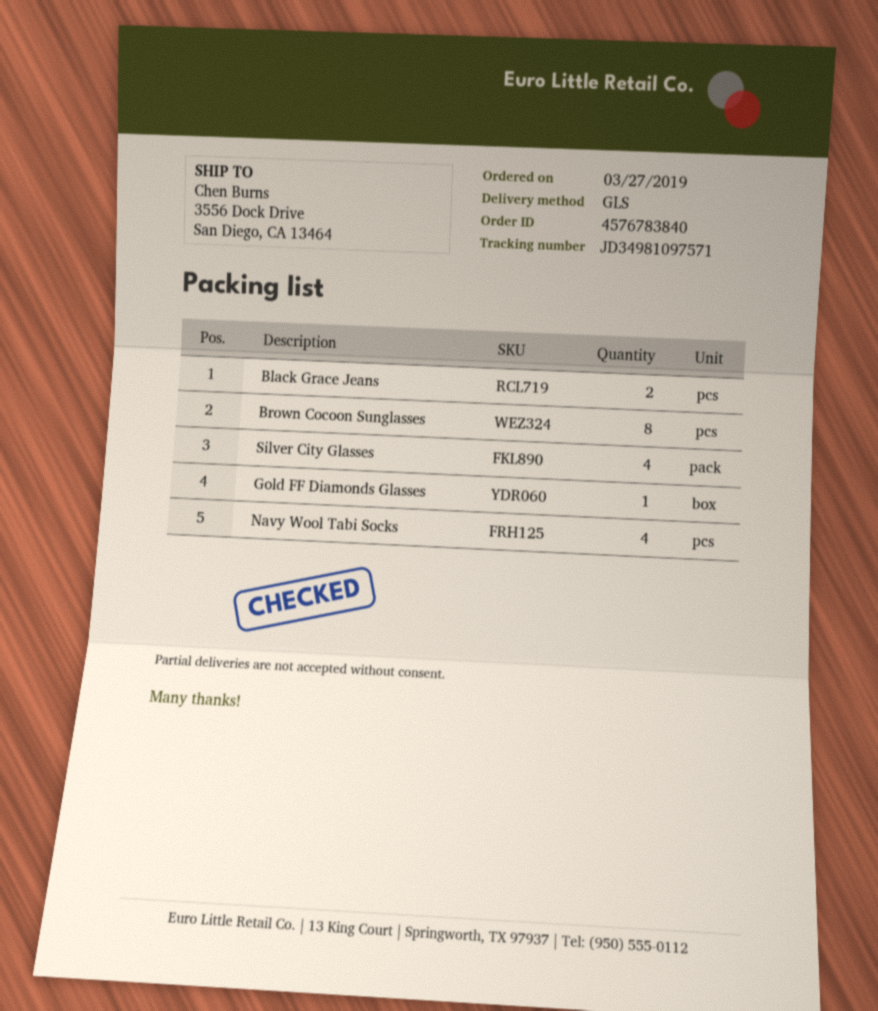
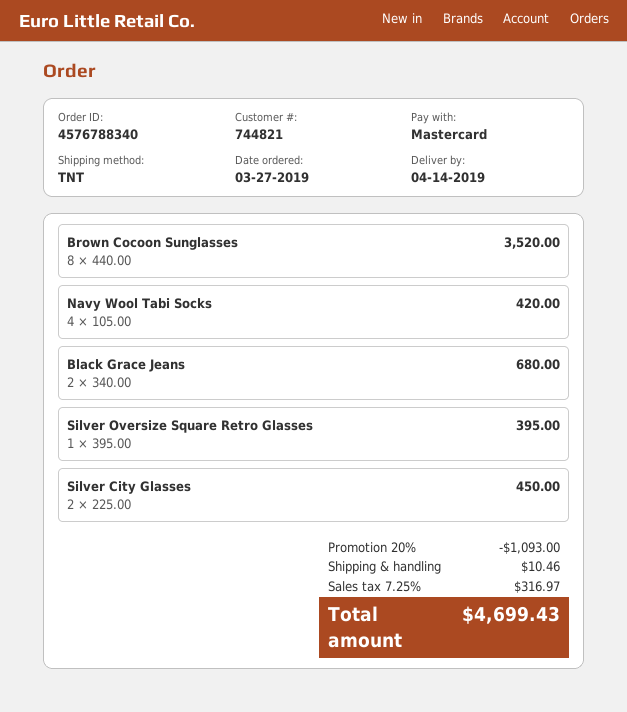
order number: 4576783840 -> 4576788340
shipping method: GLS -> TNT
Silver City Glasses: 4 -> 2
Gold FF Diamonds Glasses: 1 -> none
Silver Oversize Square Retro Glasses: none -> 1

